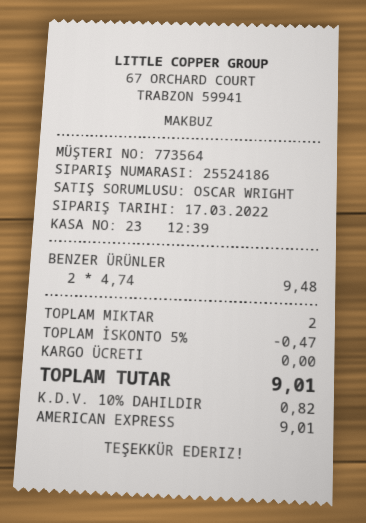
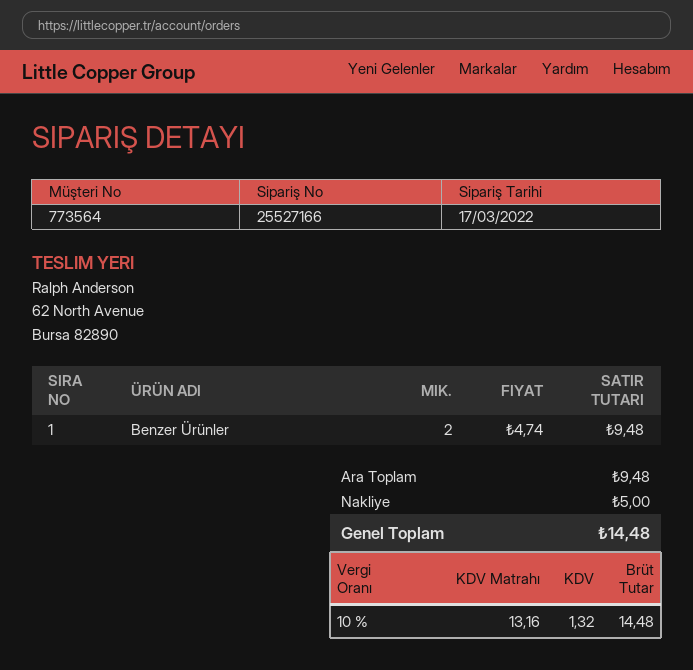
order number: 25524186 -> 25527166
discount: 5% = 0.47 -> none
shipping: 0.00 -> 5.00
tax: 10% = 0.82 -> 10% = 1.32
total: 9.01 -> 14.48

